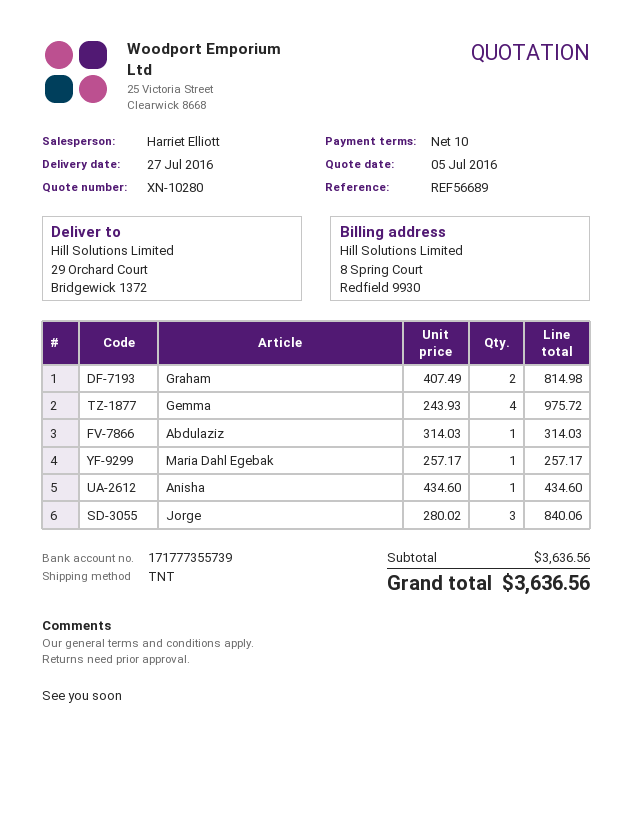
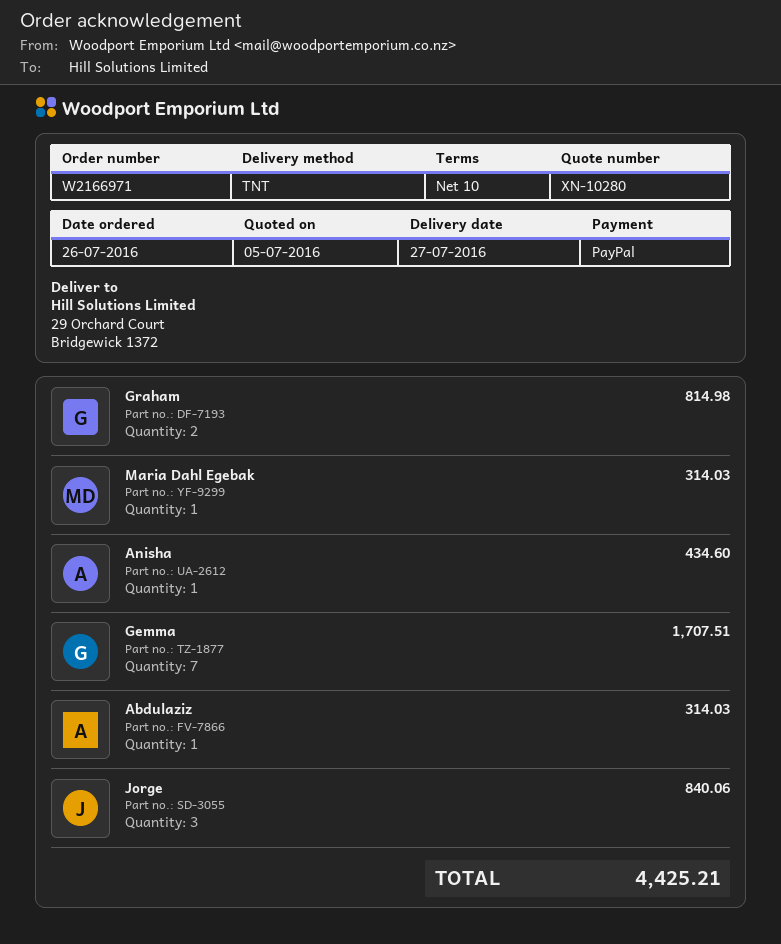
Gemma: 4 for 975.72 -> 7 for 1707.51
Maria Dahl Egebak: 1 for 257.17 -> 1 for 314.03
total: 3636.56 -> 4425.21

